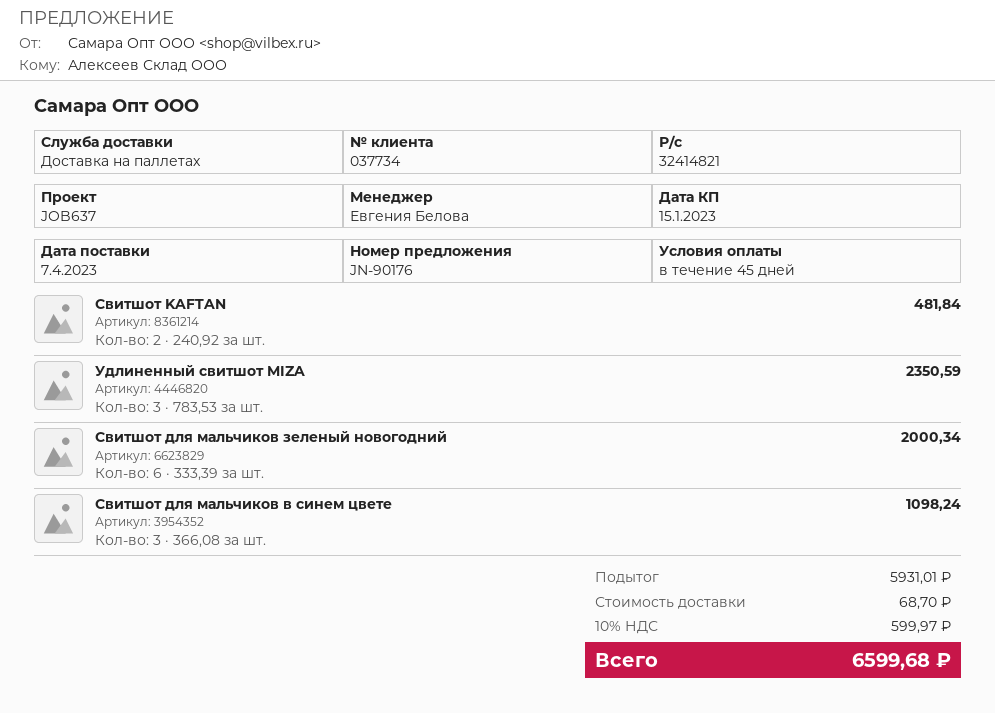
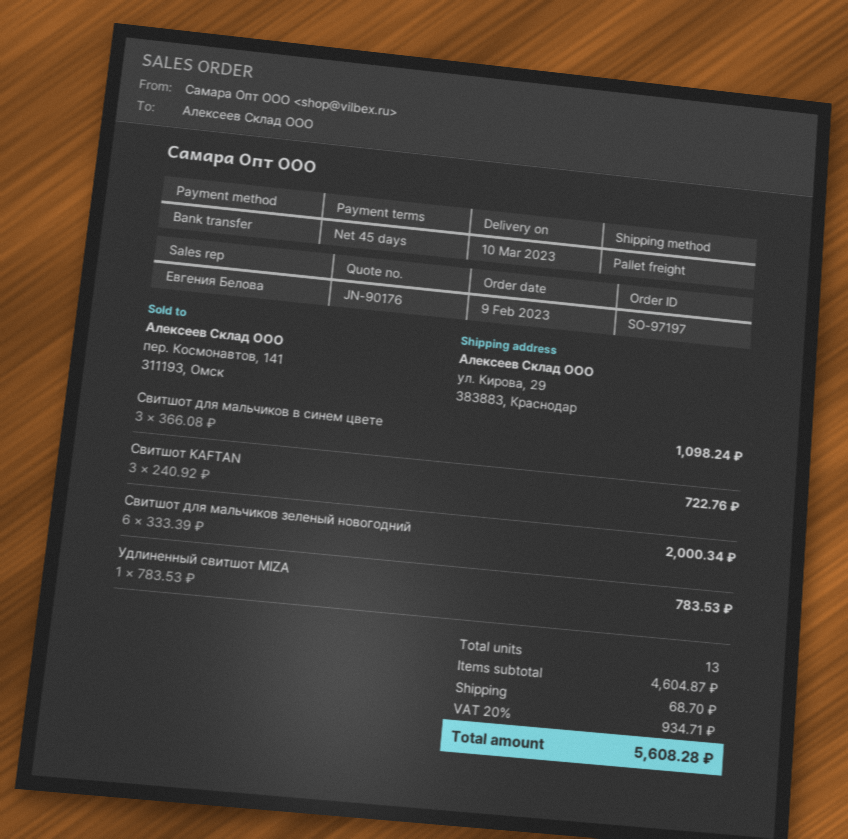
delivery date: 2023-04-07 -> 2023-03-10
Свитшот KAFTAN: 2 x 240.92 = 481.84 -> 3 x 240.92 = 722.76
Удлиненный свитшот MIZA: 3 x 783.53 = 2350.59 -> 1 x 783.53 = 783.53
subtotal: 5931.01 -> 4604.87
tax: 10% = 599.97 -> 20% = 934.71
total: 6599.68 -> 5608.28

